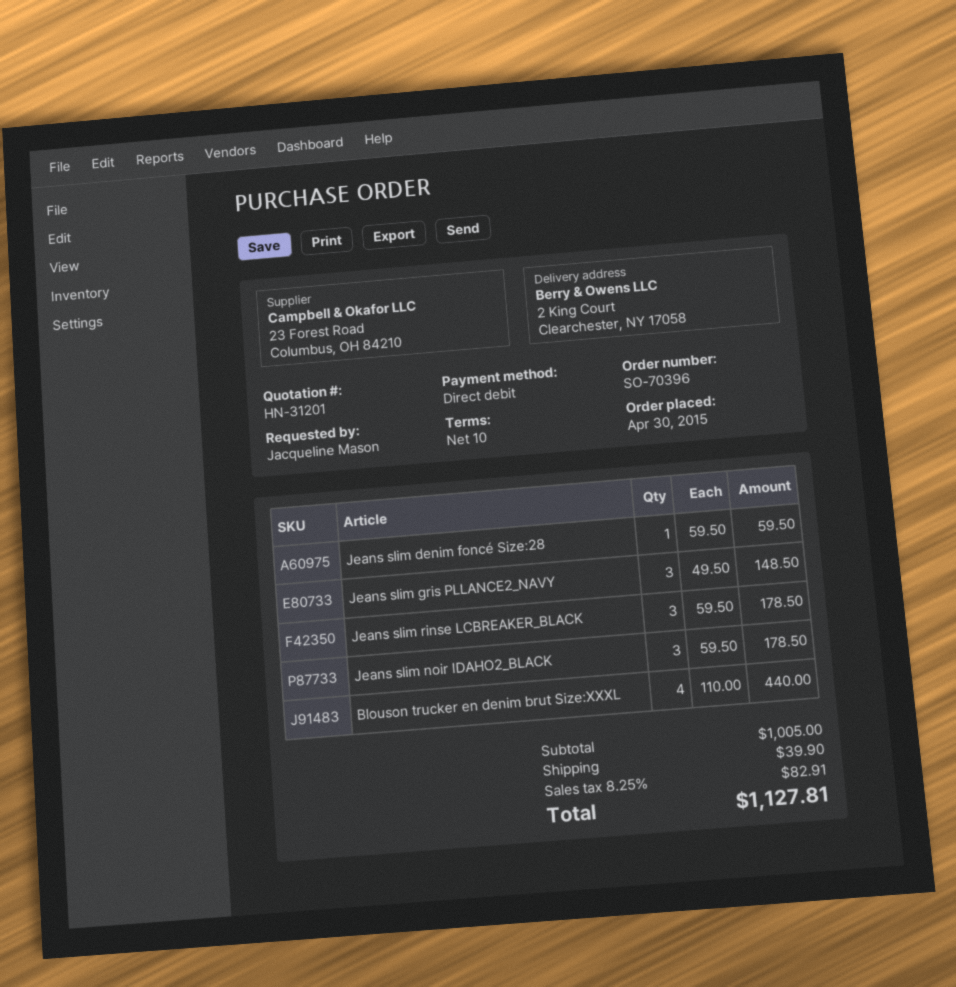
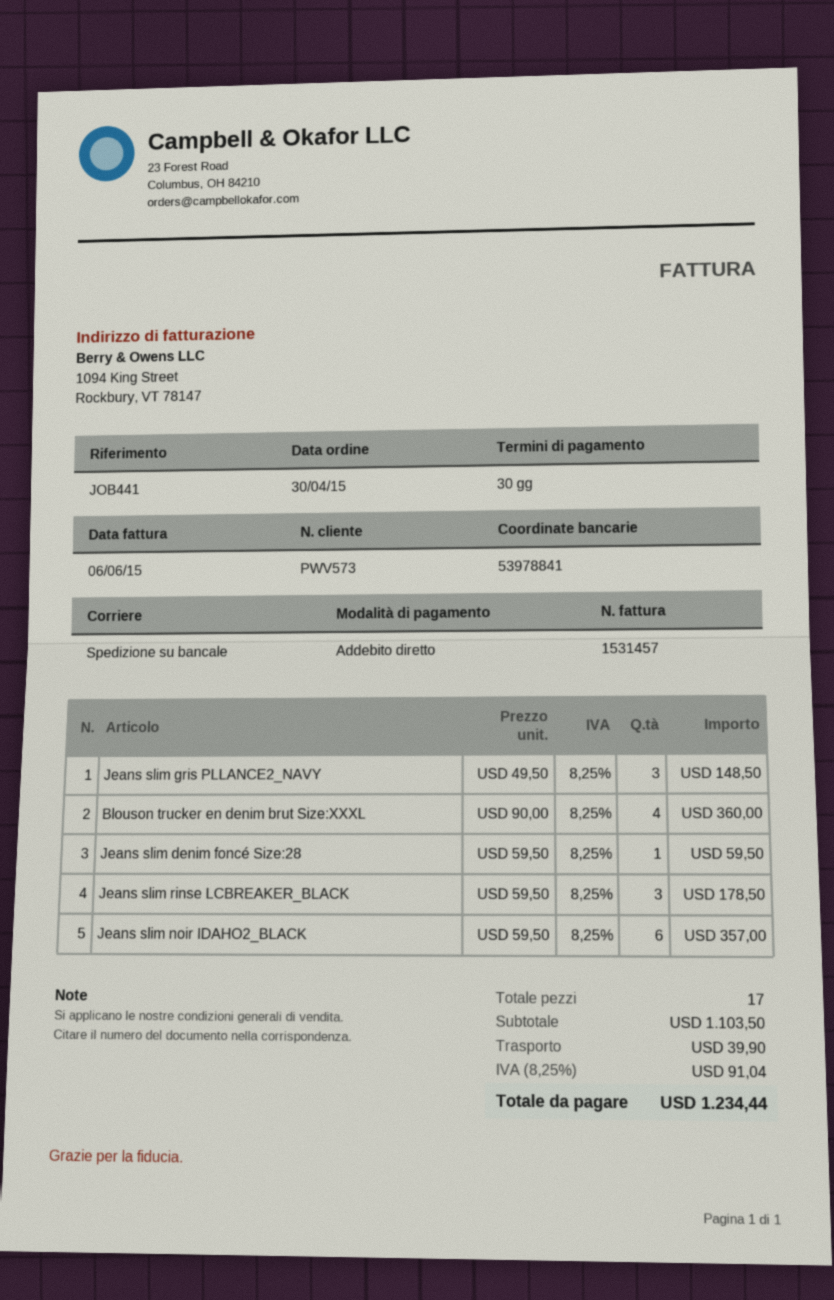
payment terms: 10 days -> 30 days
Jeans slim noir IDAHO2_BLACK: 3 x 59.50 = 178.50 -> 6 x 59.50 = 357.00
Blouson trucker en denim brut Size:XXXL: 4 x 110.00 = 440.00 -> 4 x 90.00 = 360.00
subtotal: 1005.00 -> 1103.50
tax: 8.25% = 82.91 -> 8.25% = 91.04
total: 1127.81 -> 1234.44

